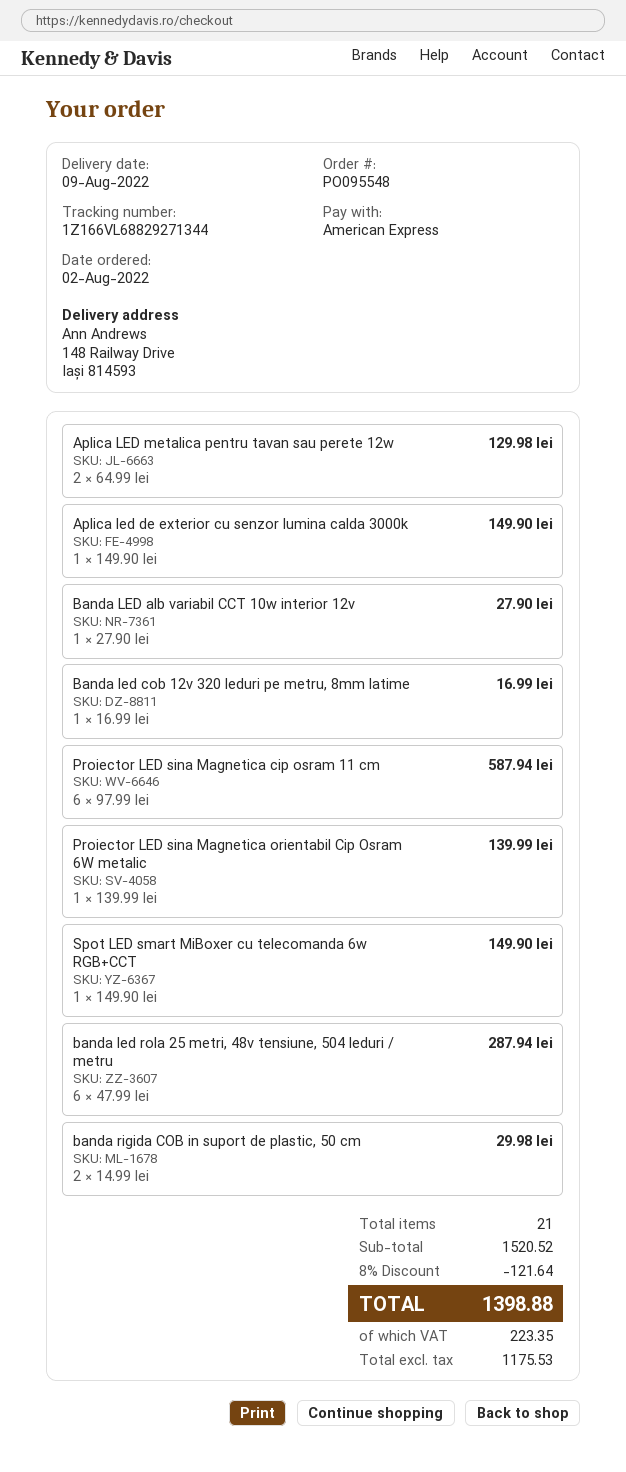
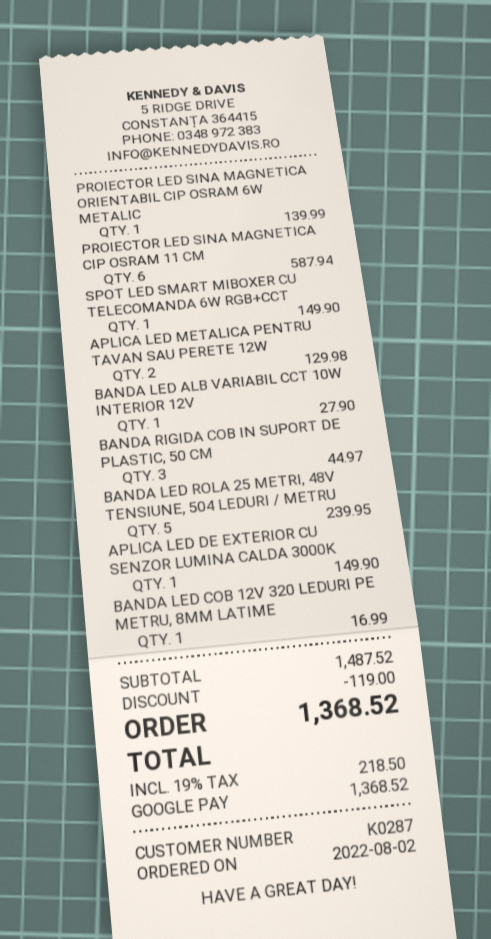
payment method: American Express -> Google Pay
banda led rola 25 metri, 48v tensiune, 504 leduri / metru: 6 for 287.94 -> 5 for 239.95
banda rigida COB in suport de plastic, 50 cm: 2 for 29.98 -> 3 for 44.97
subtotal: 1520.52 -> 1487.52
discount: 121.64 -> 119.00
tax: 223.35 -> 218.50
total: 1398.88 -> 1368.52

